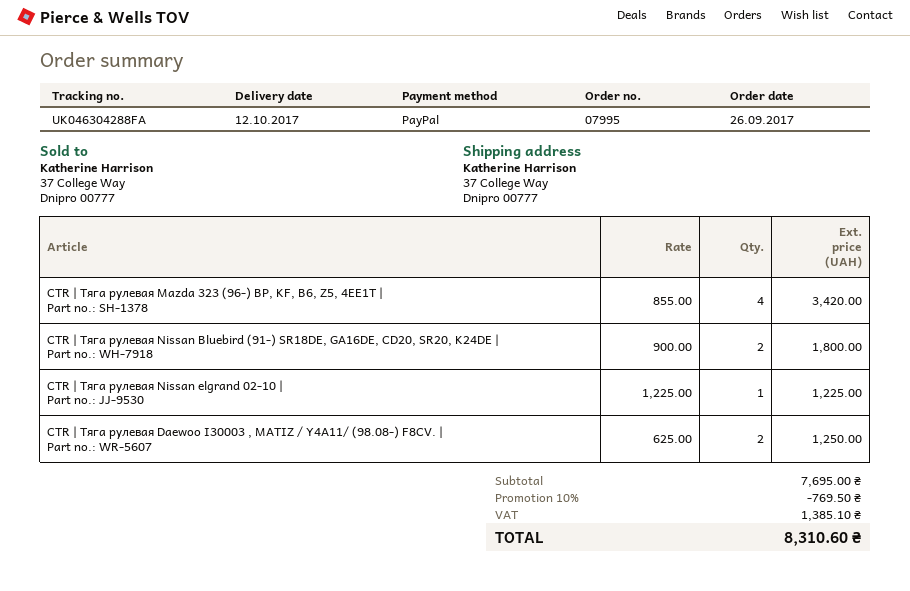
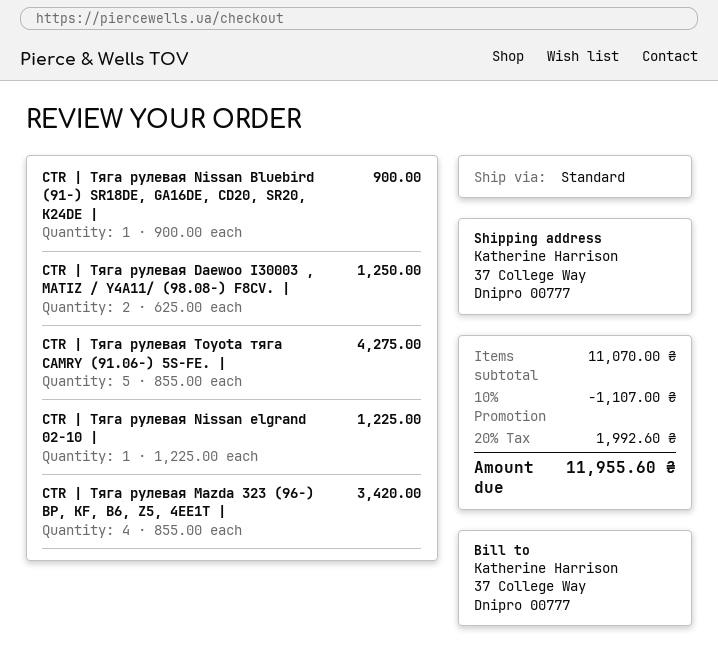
CTR | Тяга рулевая Nissan Bluebird (91-) SR18DE, GA16DE, CD20, SR20, K24DE |: 2 x 900.00 = 1800.00 -> 1 x 900.00 = 900.00
CTR | Тяга рулевая Toyota тяга CAMRY (91.06-) 5S-FE. |: none -> 5 x 855.00 = 4275.00
subtotal: 7695.00 -> 11070.00
discount: 10% = 769.50 -> 10% = 1107.00
tax: 1385.10 -> 1992.60
total: 8310.60 -> 11955.60

